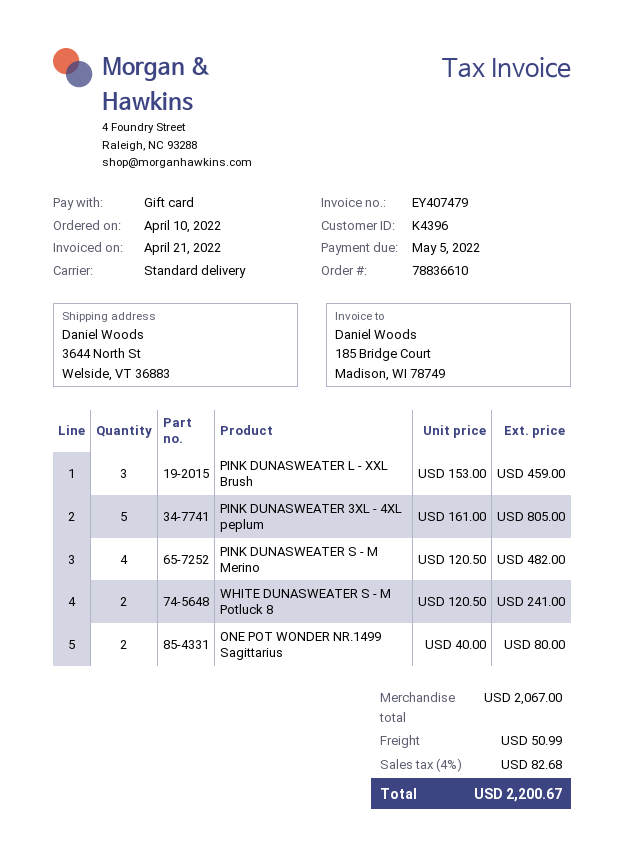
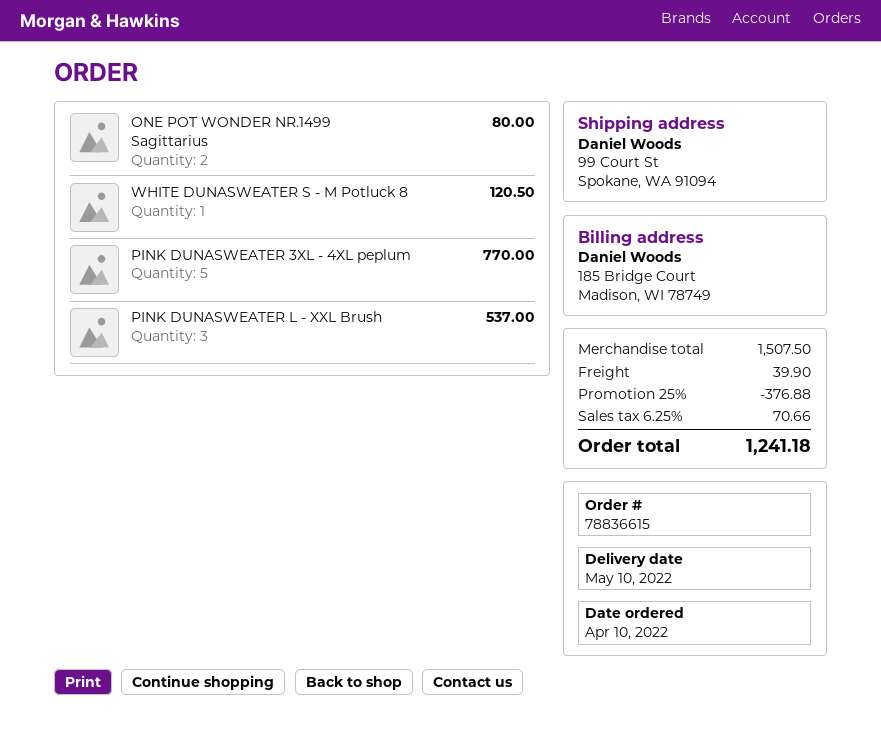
order number: 78836610 -> 78836615
ship to: 3644 North St, Welside, VT 36883 -> 99 Court St, Spokane, WA 91094
PINK DUNASWEATER L - XXL Brush: 3 for 459.00 -> 3 for 537.00
PINK DUNASWEATER 3XL - 4XL peplum: 5 for 805.00 -> 5 for 770.00
PINK DUNASWEATER S - M Merino: 4 for 482.00 -> none
WHITE DUNASWEATER S - M Potluck 8: 2 for 241.00 -> 1 for 120.50
subtotal: 2067.00 -> 1507.50
discount: none -> 25% = 376.88
shipping: 50.99 -> 39.90
tax: 4% = 82.68 -> 6.25% = 70.66
total: 2200.67 -> 1241.18

